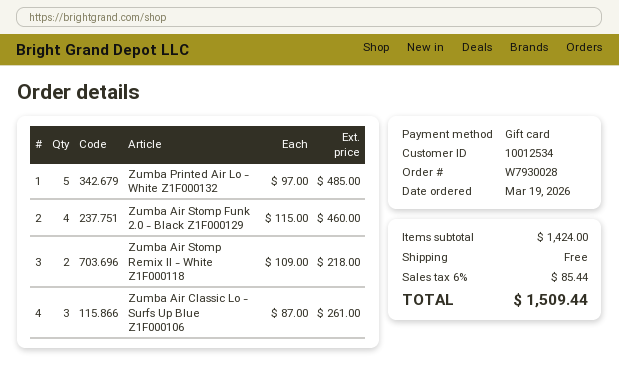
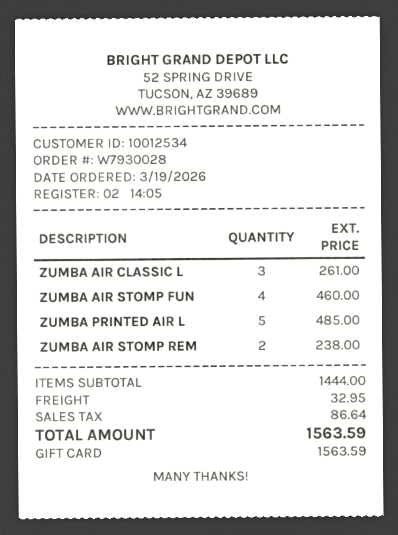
Zumba Air Stomp Remix II - White Z1F000118: 2 for 218.00 -> 2 for 238.00
subtotal: 1424.00 -> 1444.00
shipping: 0.00 -> 32.95
tax: 85.44 -> 86.64
total: 1509.44 -> 1563.59

